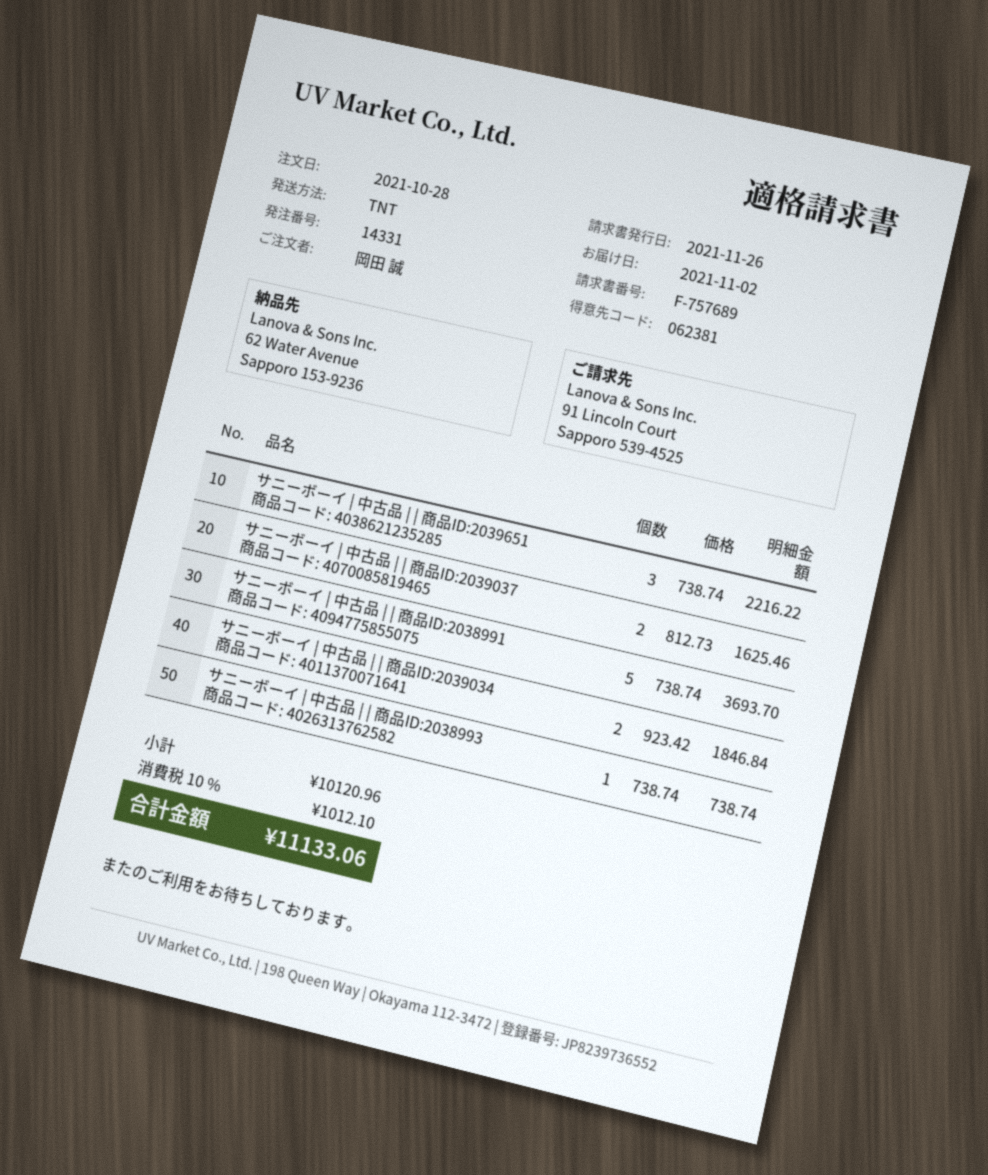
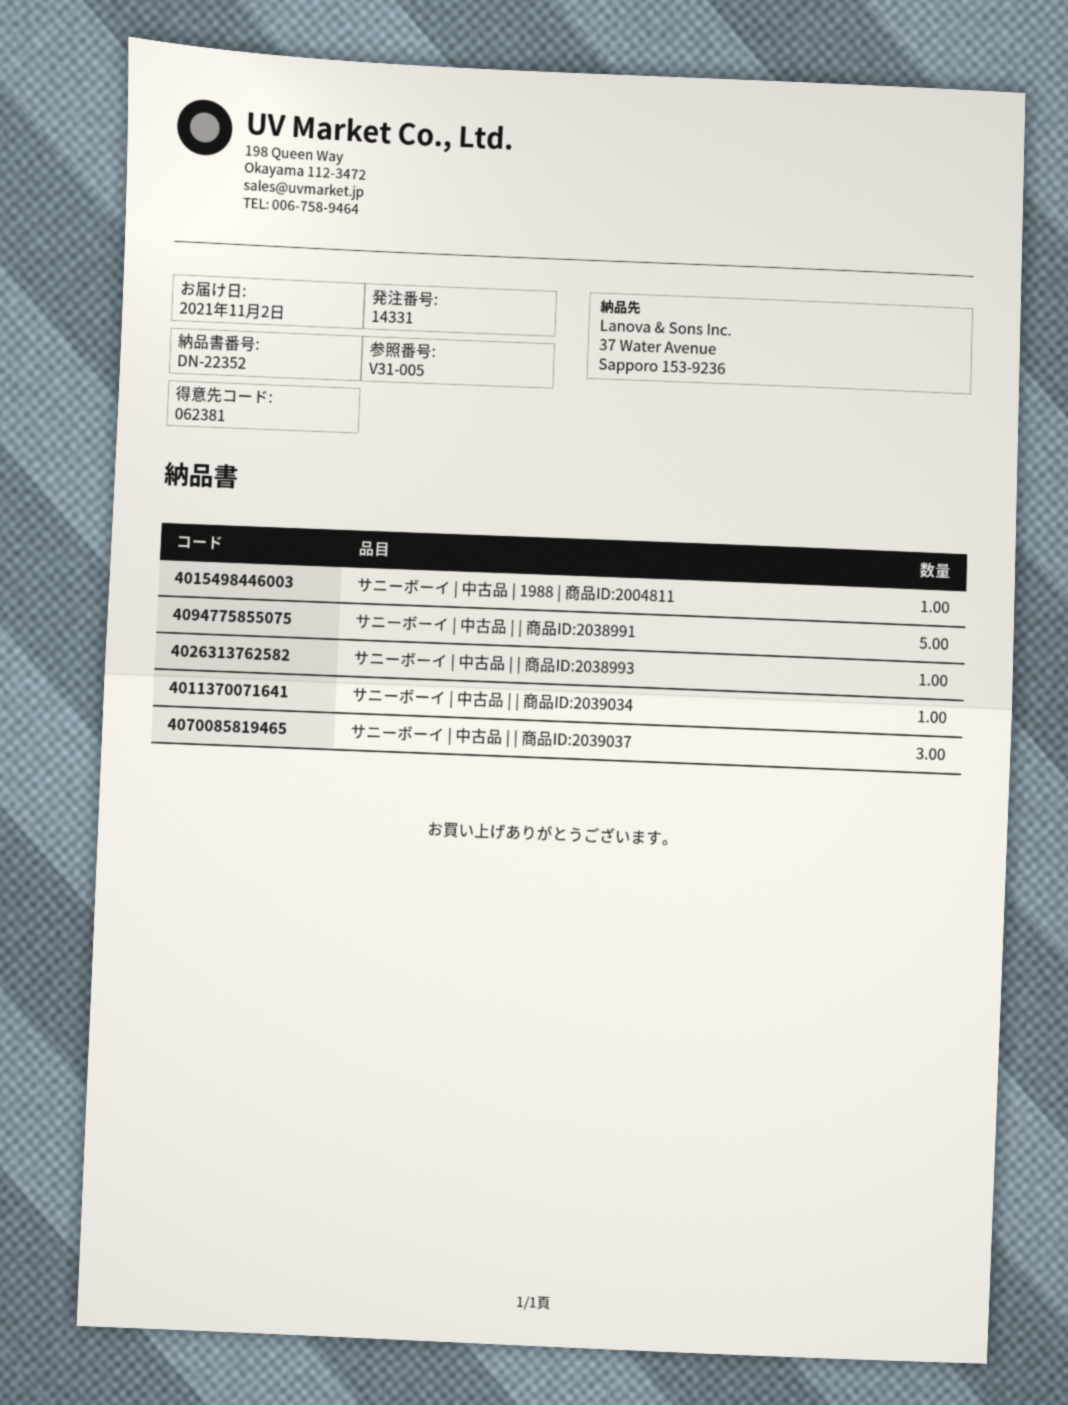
ship to: 62 Water Avenue, Sapporo 153-9236 -> 37 Water Avenue, Sapporo 153-9236
サニーボーイ | 中古品 | | 商品ID:2039651: 3 -> none
サニーボーイ | 中古品 | | 商品ID:2039037: 2 -> 3
サニーボーイ | 中古品 | | 商品ID:2039034: 2 -> 1
サニーボーイ | 中古品 | 1988 | 商品ID:2004811: none -> 1

